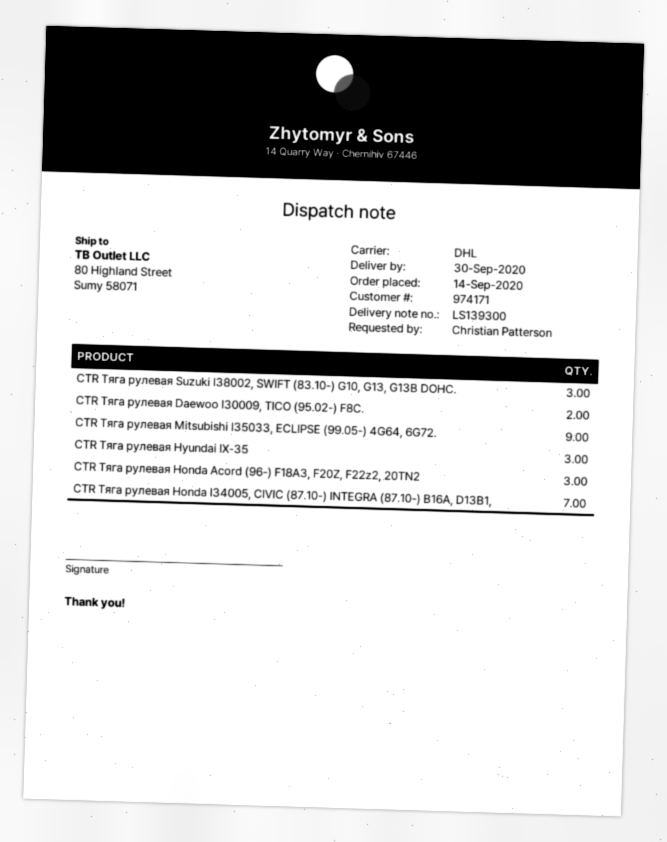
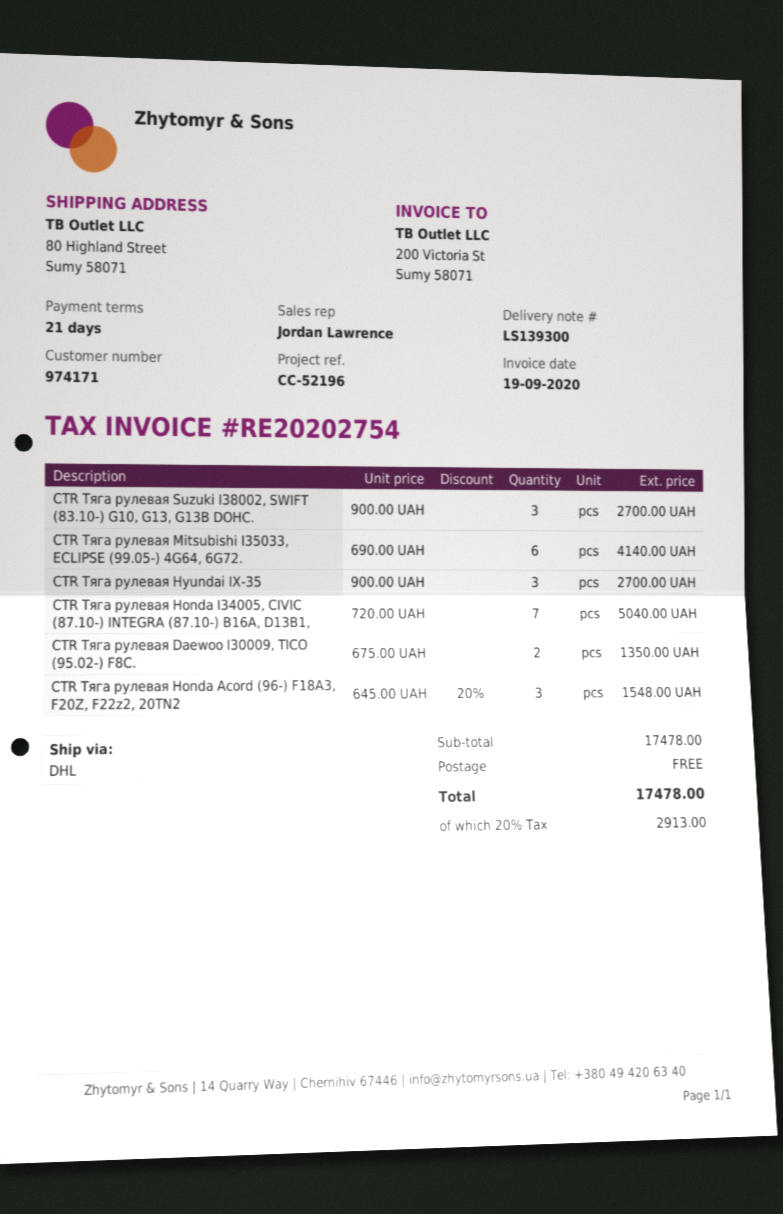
CTR Тяга рулевая Mitsubishi I35033, ECLIPSE (99.05-) 4G64, 6G72.: 9 -> 6

